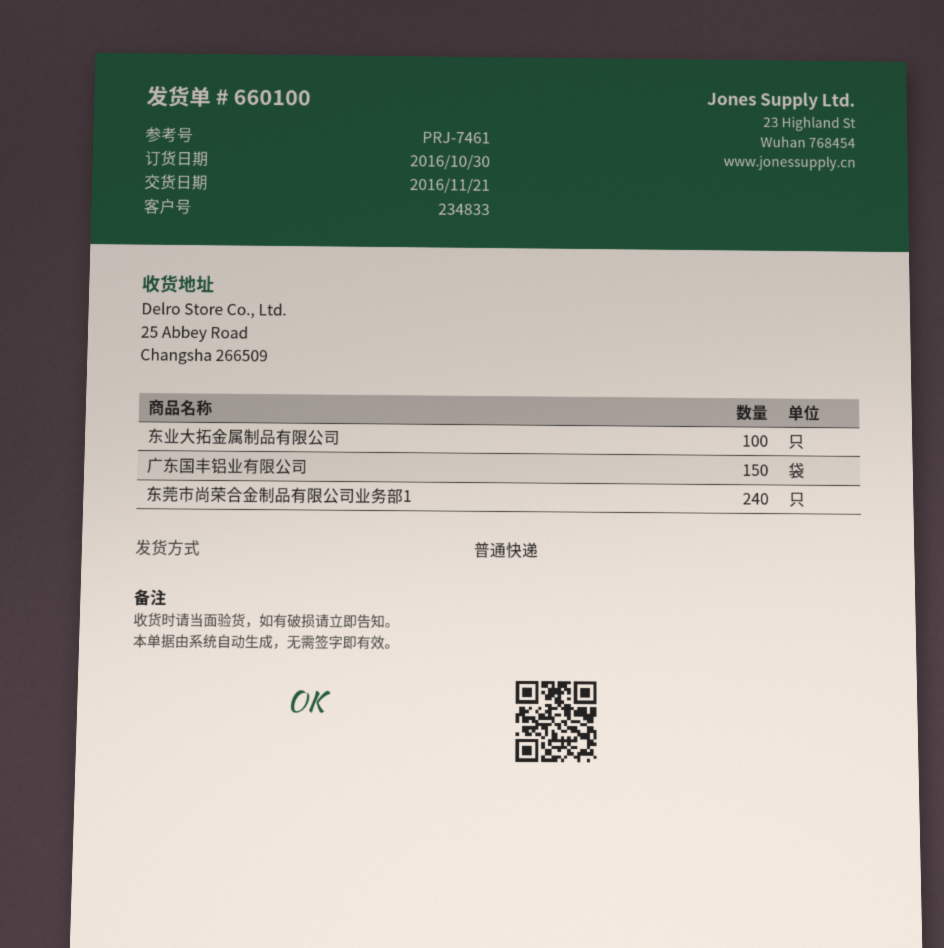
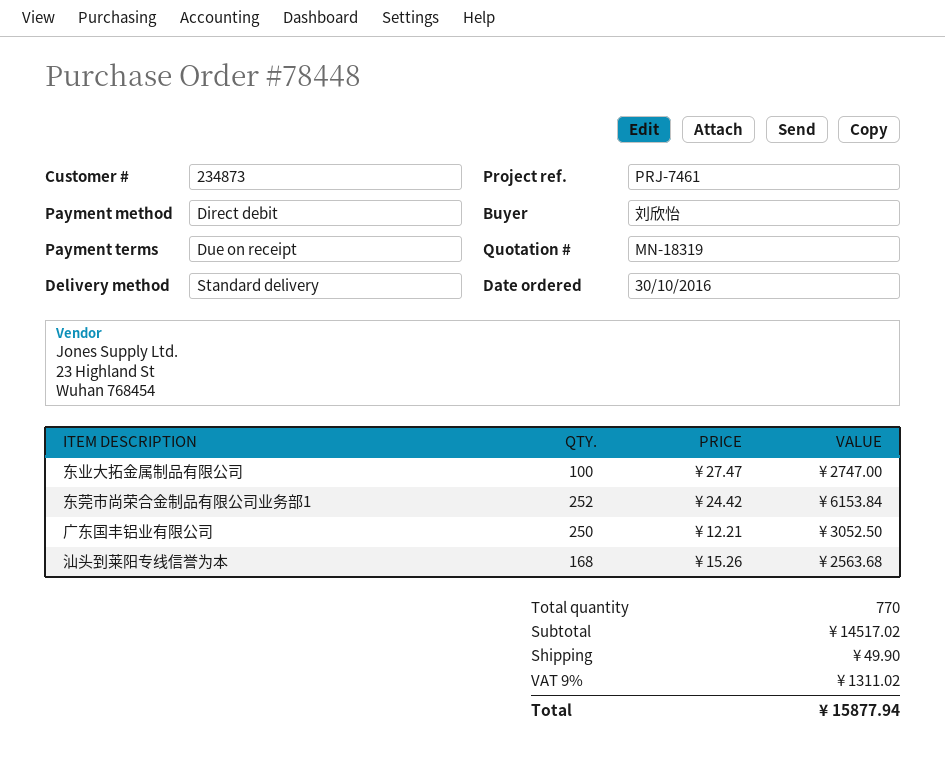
customer number: 234833 -> 234873
广东国丰铝业有限公司: 150 -> 250
东莞市尚荣合金制品有限公司业务部1: 240 -> 252
汕头到莱阳专线信誉为本: none -> 168

